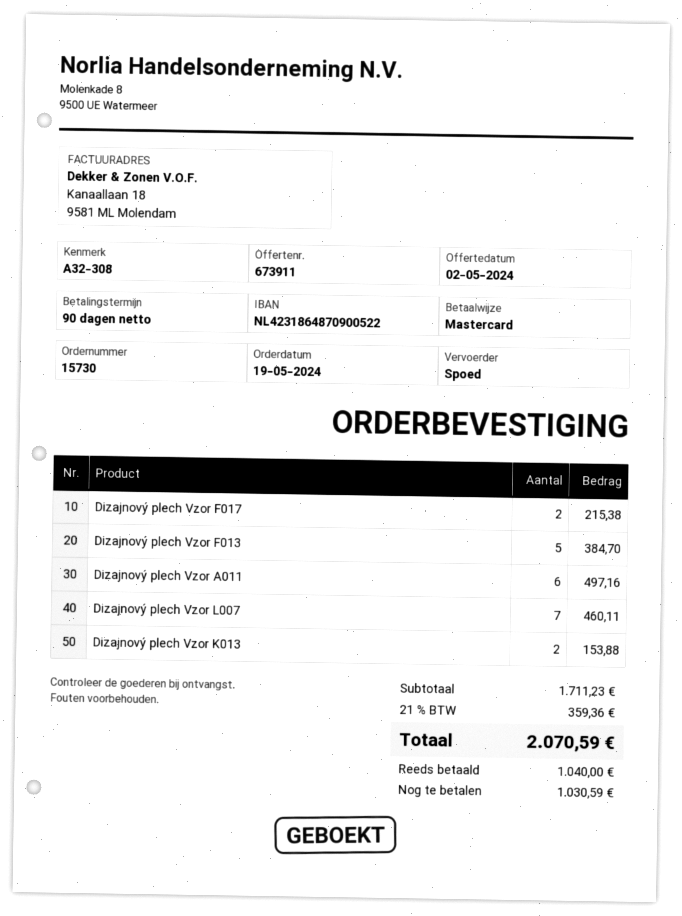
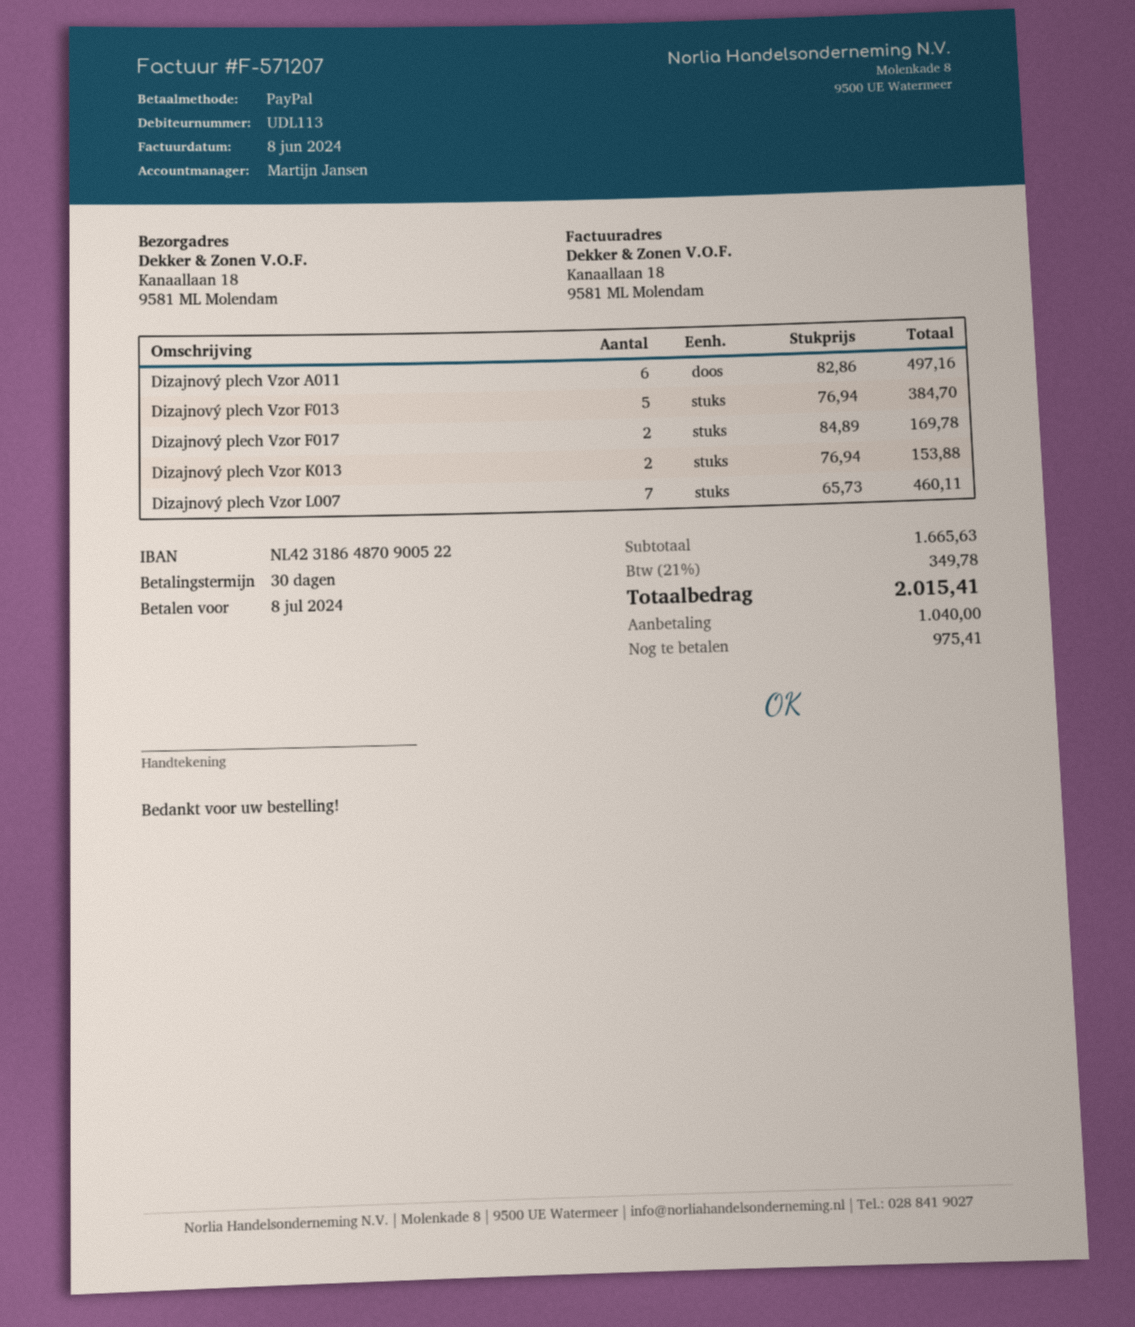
payment terms: 90 days -> 30 days
payment method: Mastercard -> PayPal
Dizajnový plech Vzor F017: 2 for 215.38 -> 2 for 169.78
subtotal: 1711.23 -> 1665.63
tax: 21% = 359.36 -> 21% = 349.78
total: 2070.59 -> 2015.41
balance: 1030.59 -> 975.41

